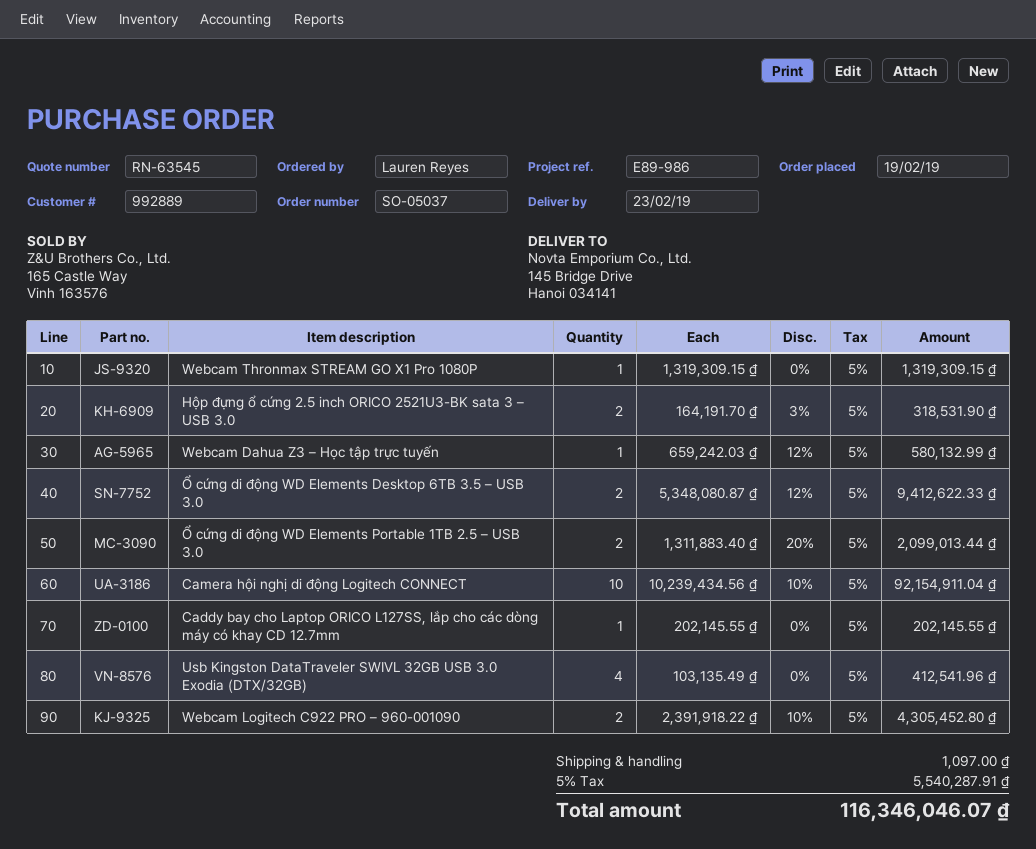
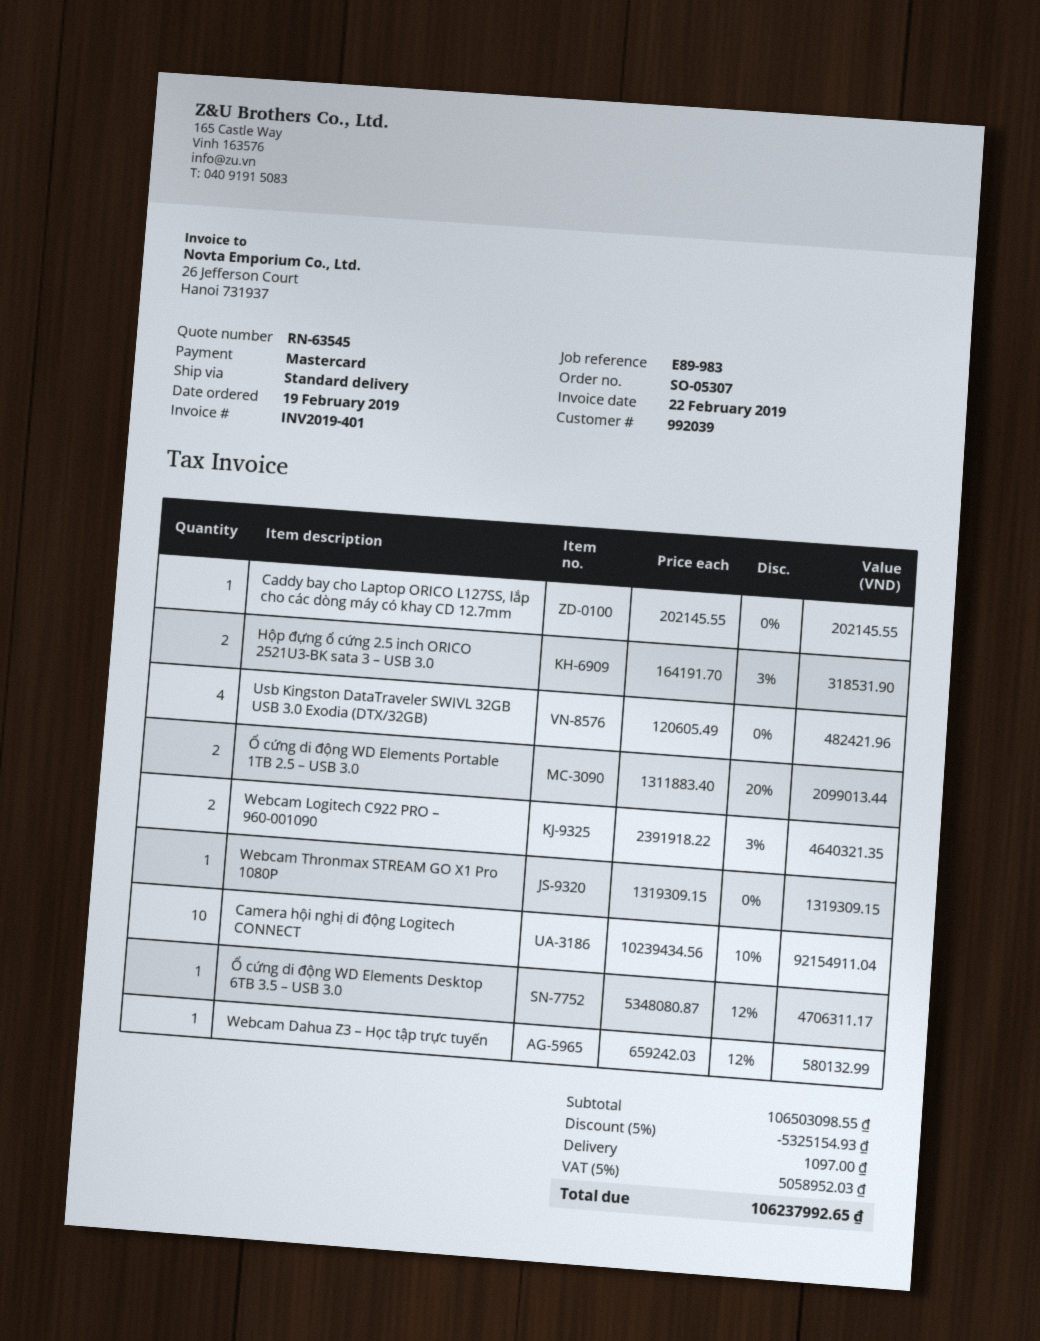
order number: SO-05037 -> SO-05307
customer number: 992889 -> 992039
reference: E89-986 -> E89-983
Ổ cứng di động WD Elements Desktop 6TB 3.5 – USB 3.0: 2 x 5348080.87 - 12% = 9412622.33 -> 1 x 5348080.87 - 12% = 4706311.17
Usb Kingston DataTraveler SWIVL 32GB USB 3.0 Exodia (DTX/32GB): 4 x 103135.49 = 412541.96 -> 4 x 120605.49 = 482421.96
Webcam Logitech C922 PRO – 960-001090: 2 x 2391918.22 - 10% = 4305452.80 -> 2 x 2391918.22 - 3% = 4640321.35
discount: none -> 5% = 5325154.93
tax: 5% = 5540287.91 -> 5% = 5058952.03
total: 116346046.07 -> 106237992.65

